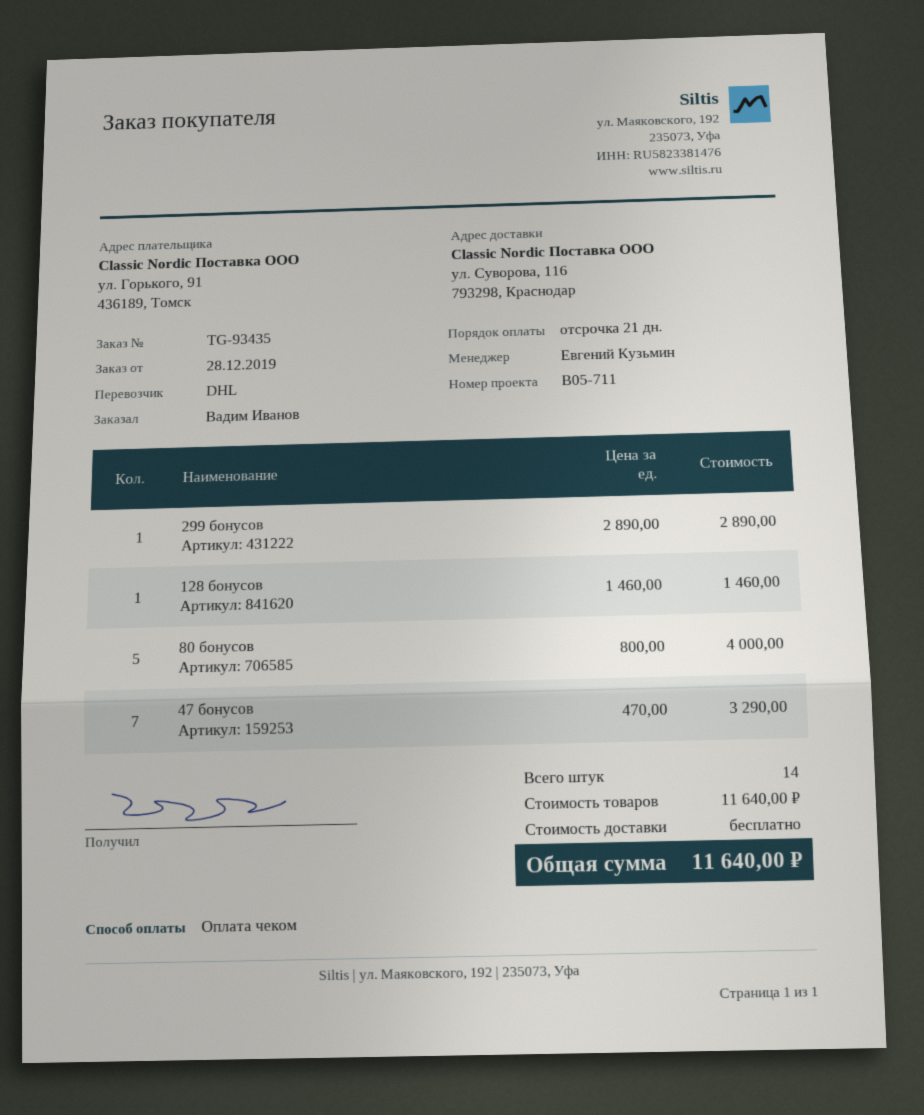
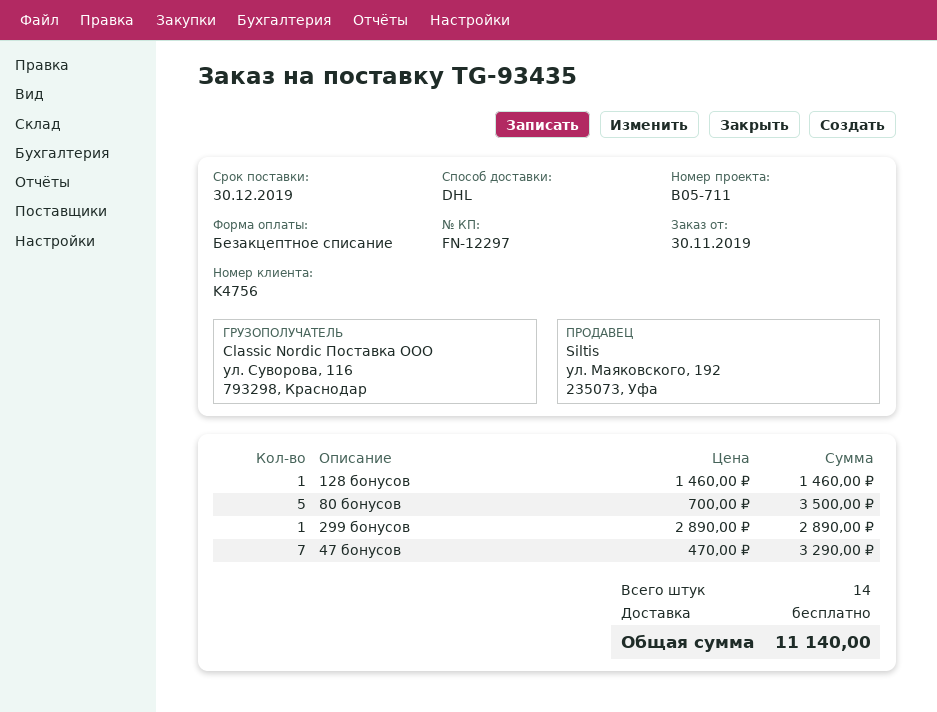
order date: 2019-12-28 -> 2019-11-30
payment method: cheque -> direct debit
80 бонусов: 5 x 800.00 = 4000.00 -> 5 x 700.00 = 3500.00
total: 11640.00 -> 11140.00

